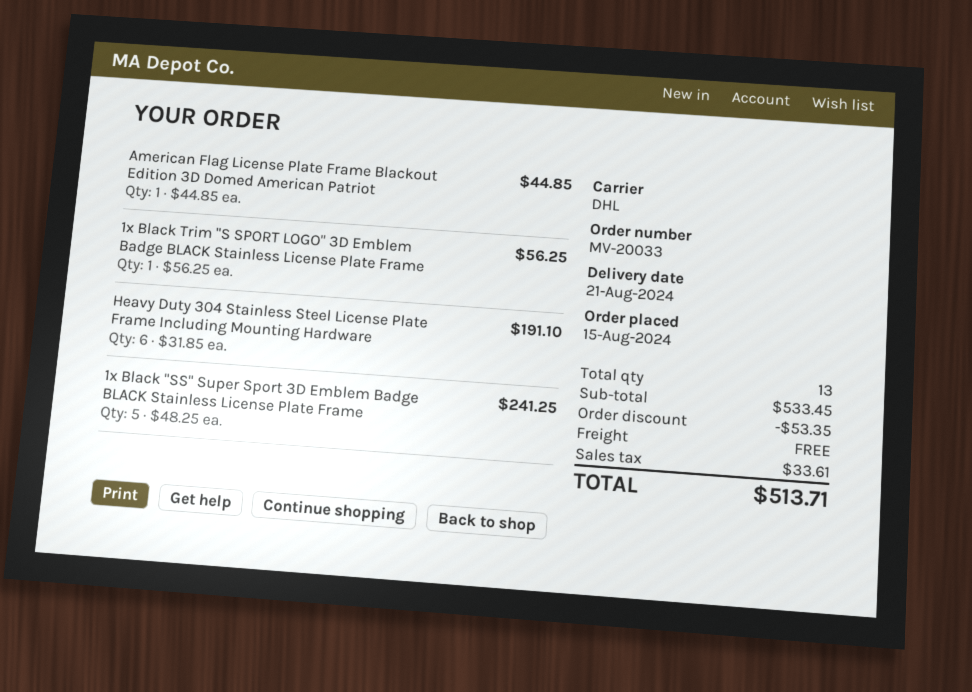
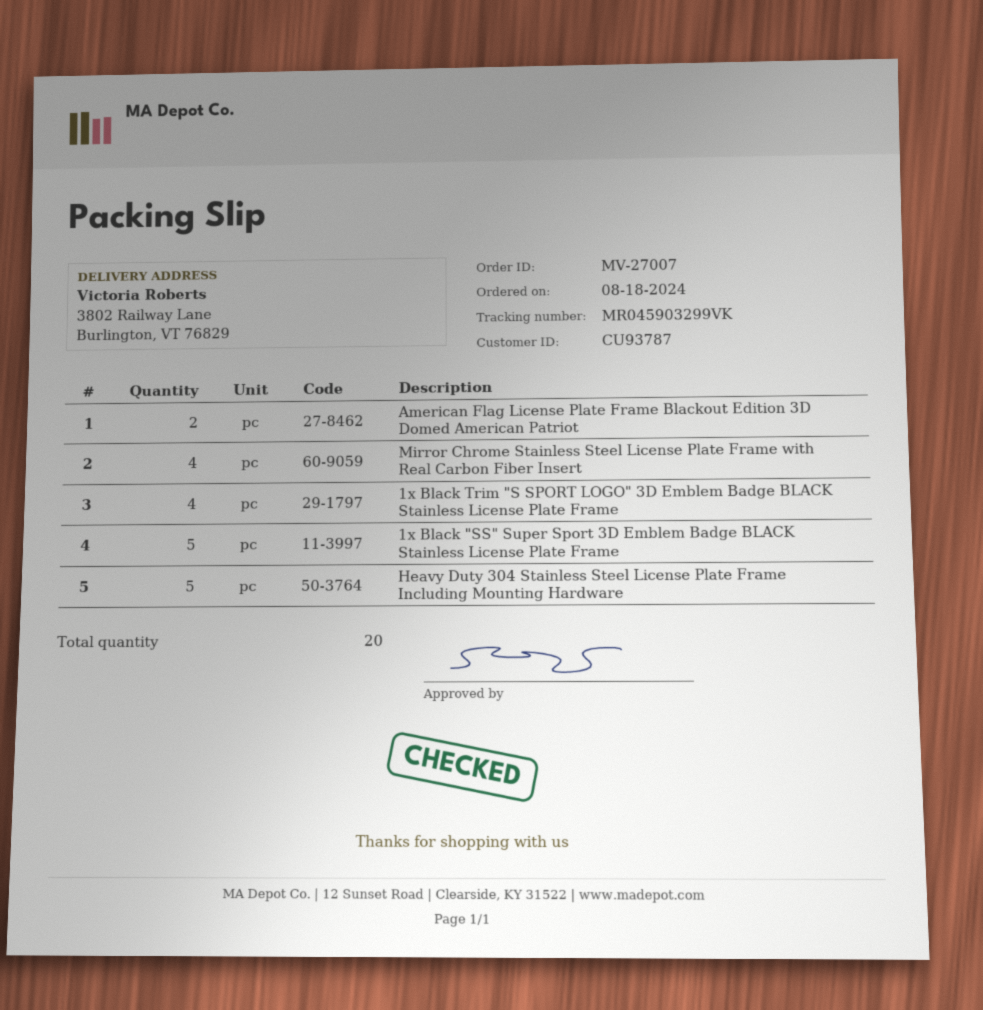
order number: MV-20033 -> MV-27007
order date: 2024-08-15 -> 2024-08-18
American Flag License Plate Frame Blackout Edition 3D Domed American Patriot: 1 -> 2
1x Black Trim "S SPORT LOGO" 3D Emblem Badge BLACK Stainless License Plate Frame: 1 -> 4
Heavy Duty 304 Stainless Steel License Plate Frame Including Mounting Hardware: 6 -> 5
Mirror Chrome Stainless Steel License Plate Frame with Real Carbon Fiber Insert: none -> 4
total quantity: 13 -> 20

